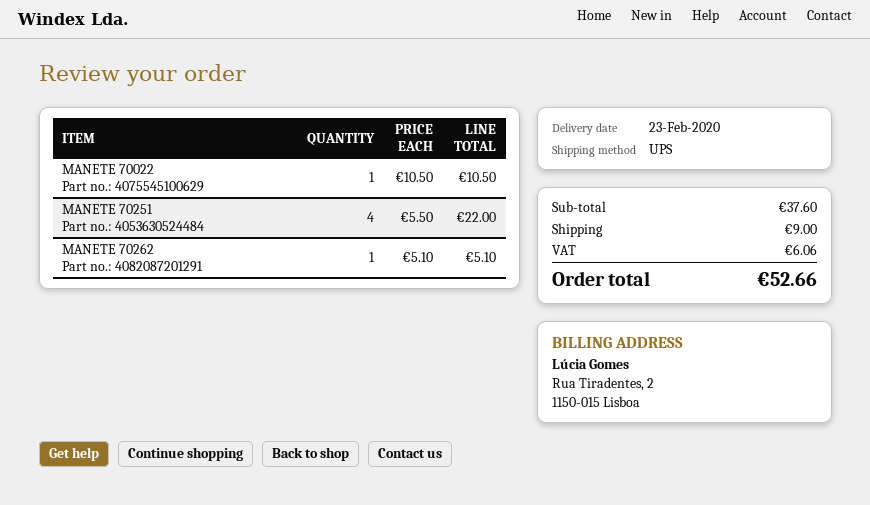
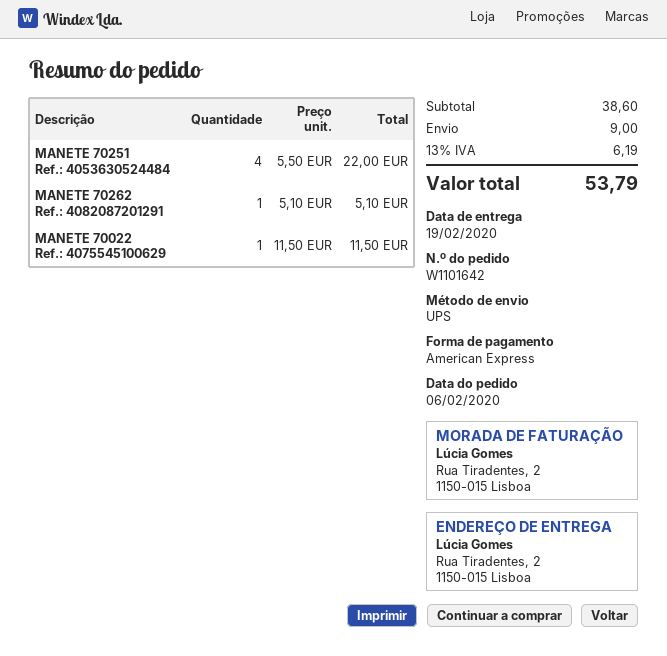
delivery date: 2020-02-23 -> 2020-02-19
MANETE 70022: 1 x 10.50 = 10.50 -> 1 x 11.50 = 11.50
subtotal: 37.60 -> 38.60
tax: 6.06 -> 6.19
total: 52.66 -> 53.79

